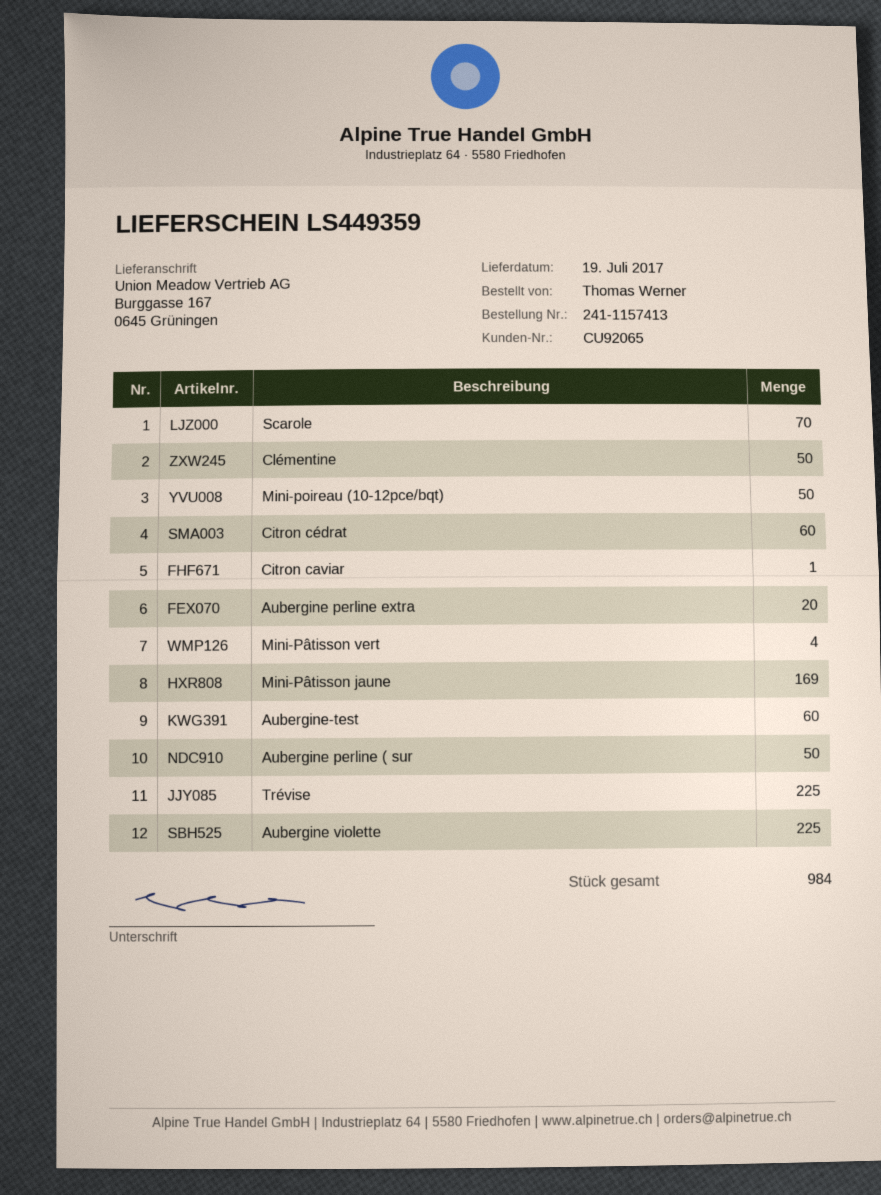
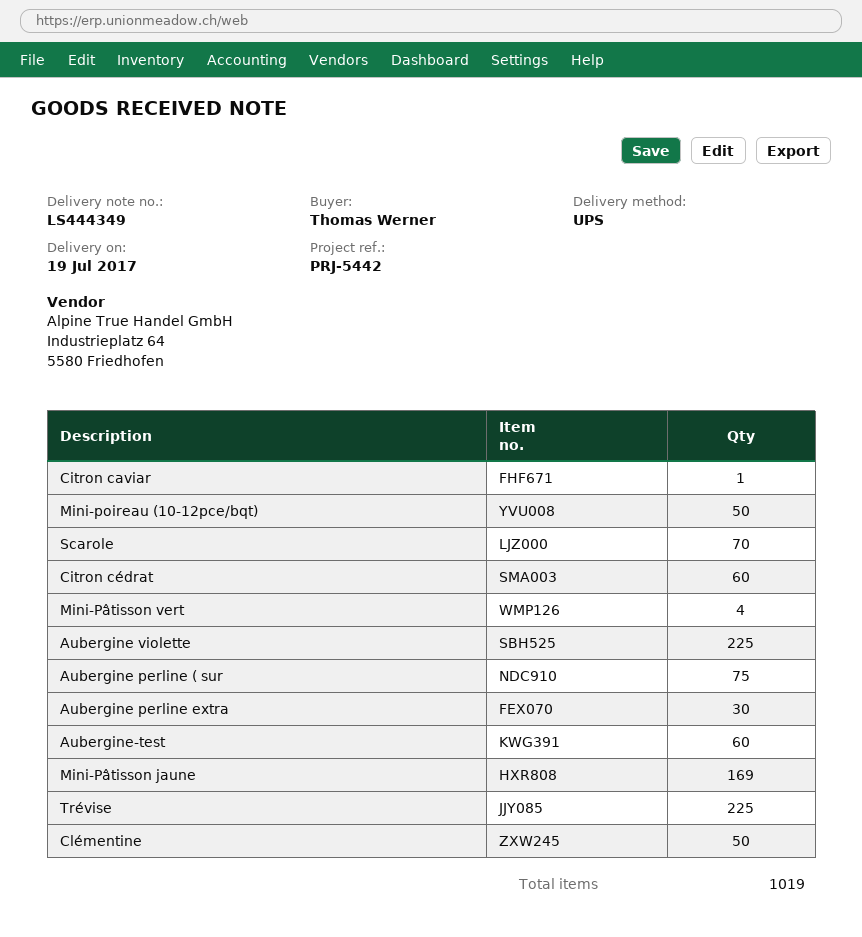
delivery note number: LS449359 -> LS444349
Aubergine perline extra: 20 -> 30
Aubergine perline ( sur: 50 -> 75
total quantity: 984 -> 1019

